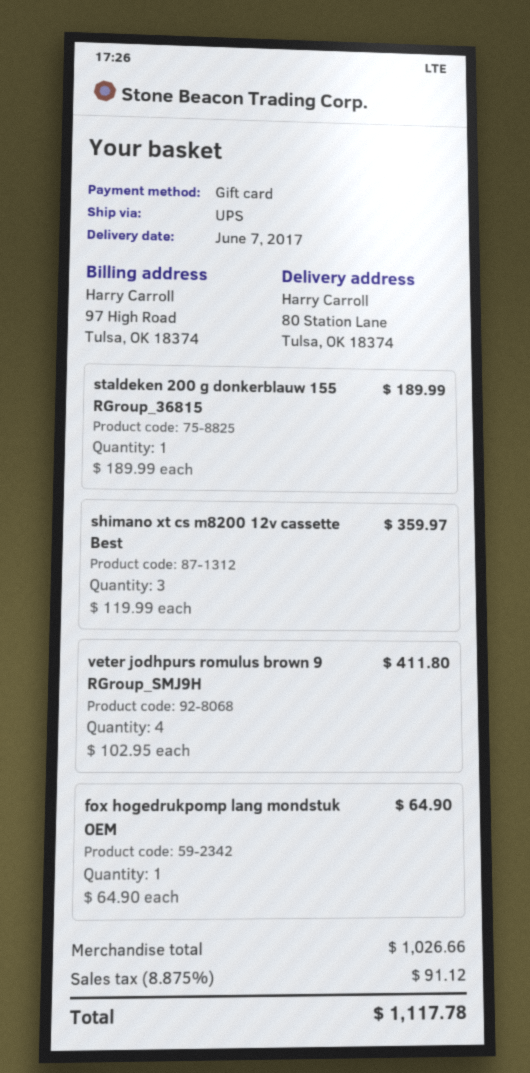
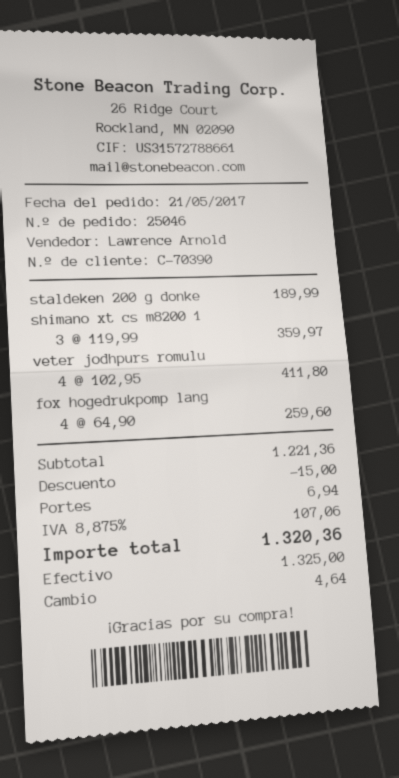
payment method: gift card -> cash
fox hogedrukpomp lang mondstuk OEM: 1 x 64.90 = 64.90 -> 4 x 64.90 = 259.60
subtotal: 1026.66 -> 1221.36
discount: none -> 15.00
shipping: none -> 6.94
tax: 8.875% = 91.12 -> 8.875% = 107.06
total: 1117.78 -> 1320.36

